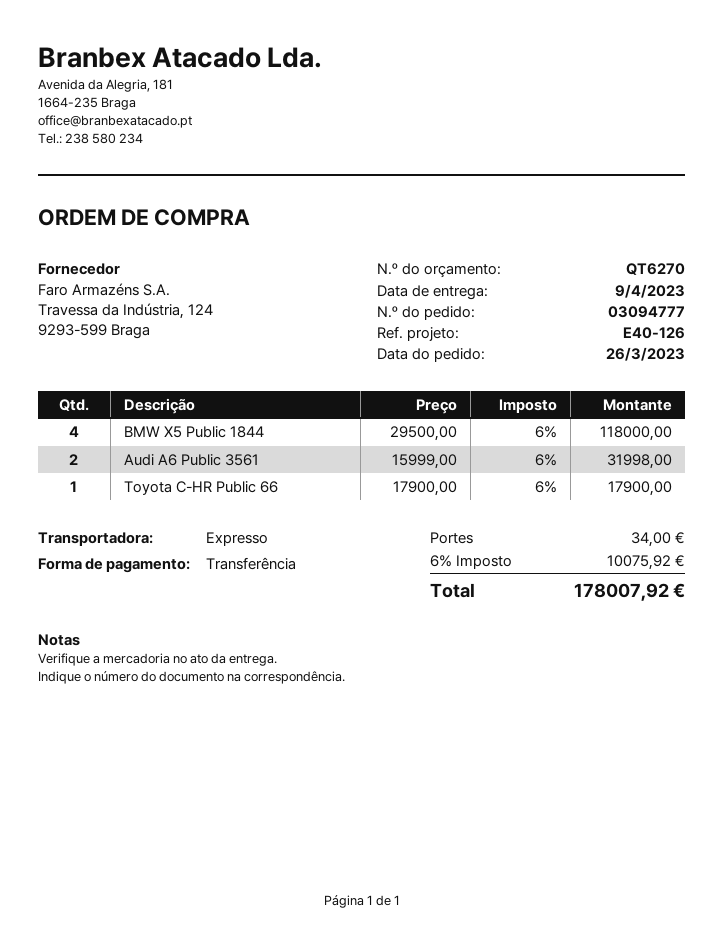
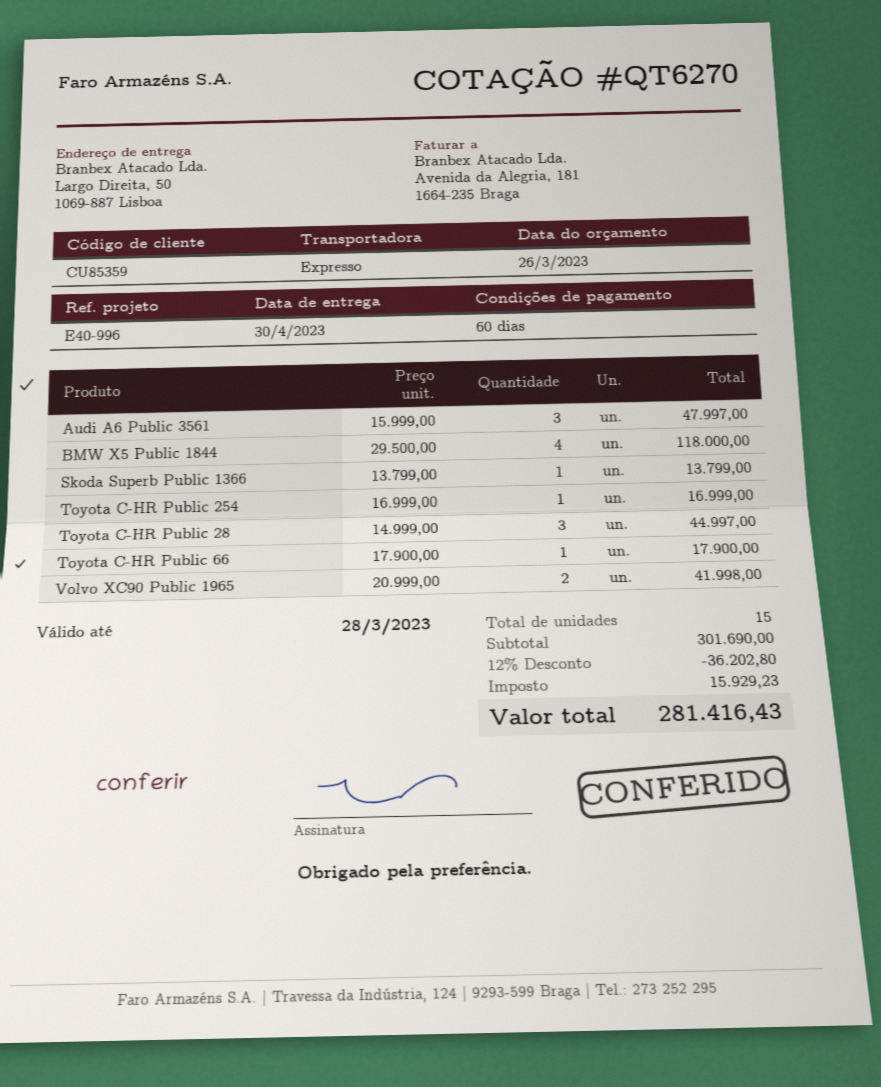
delivery date: 2023-04-09 -> 2023-04-30
reference: E40-126 -> E40-996
Audi A6 Public 3561: 2 x 15999.00 = 31998.00 -> 3 x 15999.00 = 47997.00
Skoda Superb Public 1366: none -> 1 x 13799.00 = 13799.00
Toyota C-HR Public 254: none -> 1 x 16999.00 = 16999.00
Toyota C-HR Public 28: none -> 3 x 14999.00 = 44997.00
Volvo XC90 Public 1965: none -> 2 x 20999.00 = 41998.00
discount: none -> 12% = 36202.80
shipping: 34.00 -> none
tax: 10075.92 -> 15929.23
total: 178007.92 -> 281416.43

